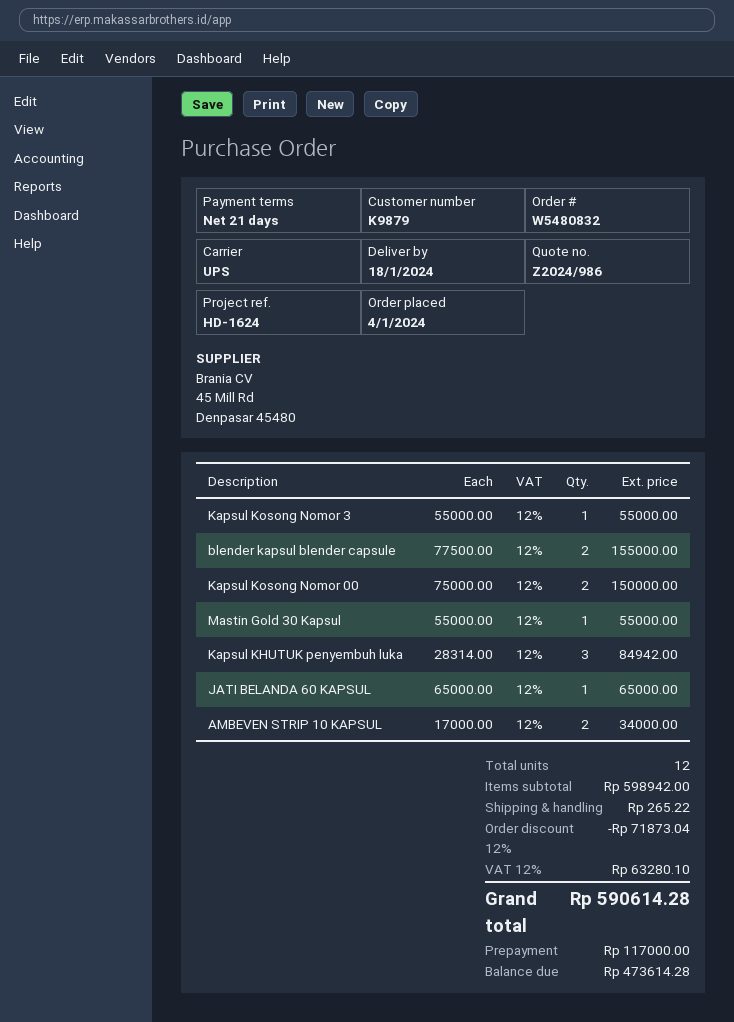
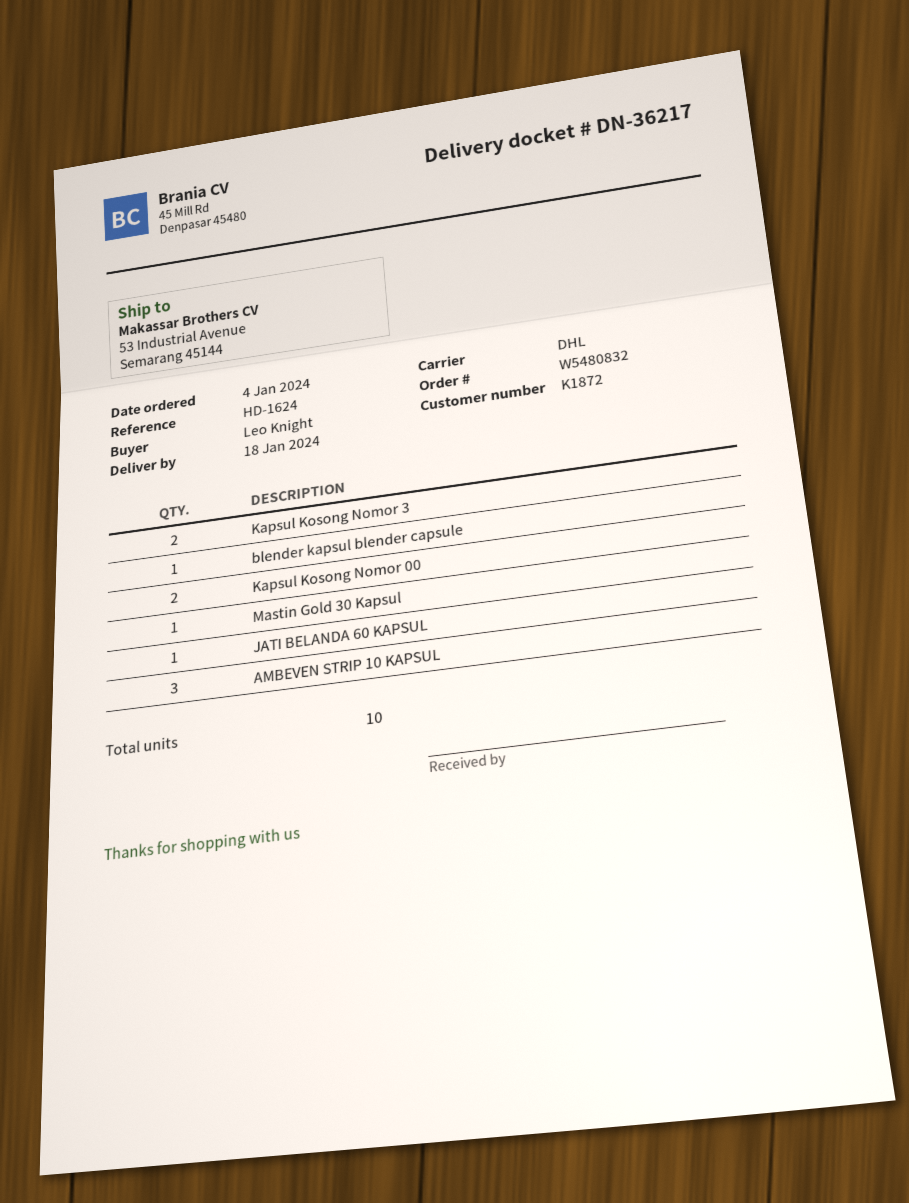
customer number: K9879 -> K1872
shipping method: UPS -> DHL
Kapsul Kosong Nomor 3: 1 -> 2
blender kapsul blender capsule: 2 -> 1
Kapsul KHUTUK penyembuh luka: 3 -> none
AMBEVEN STRIP 10 KAPSUL: 2 -> 3
total quantity: 12 -> 10

